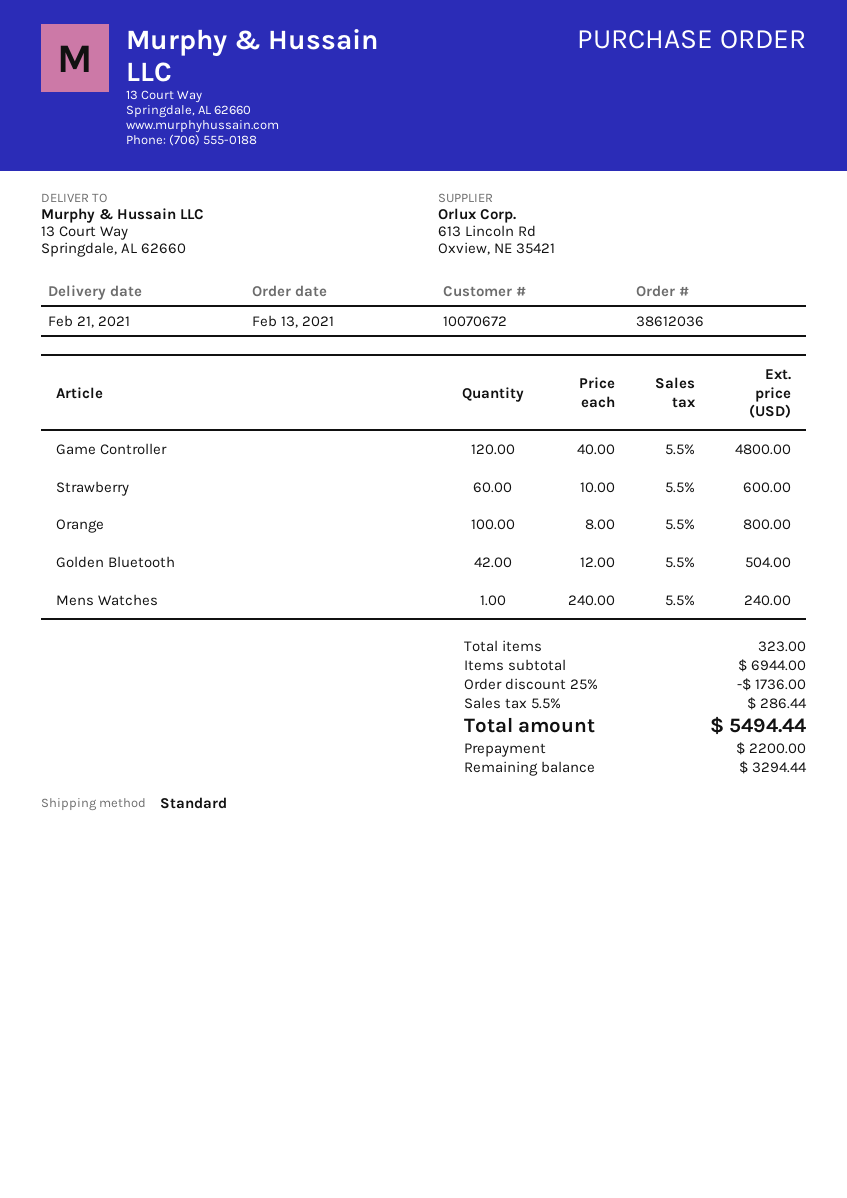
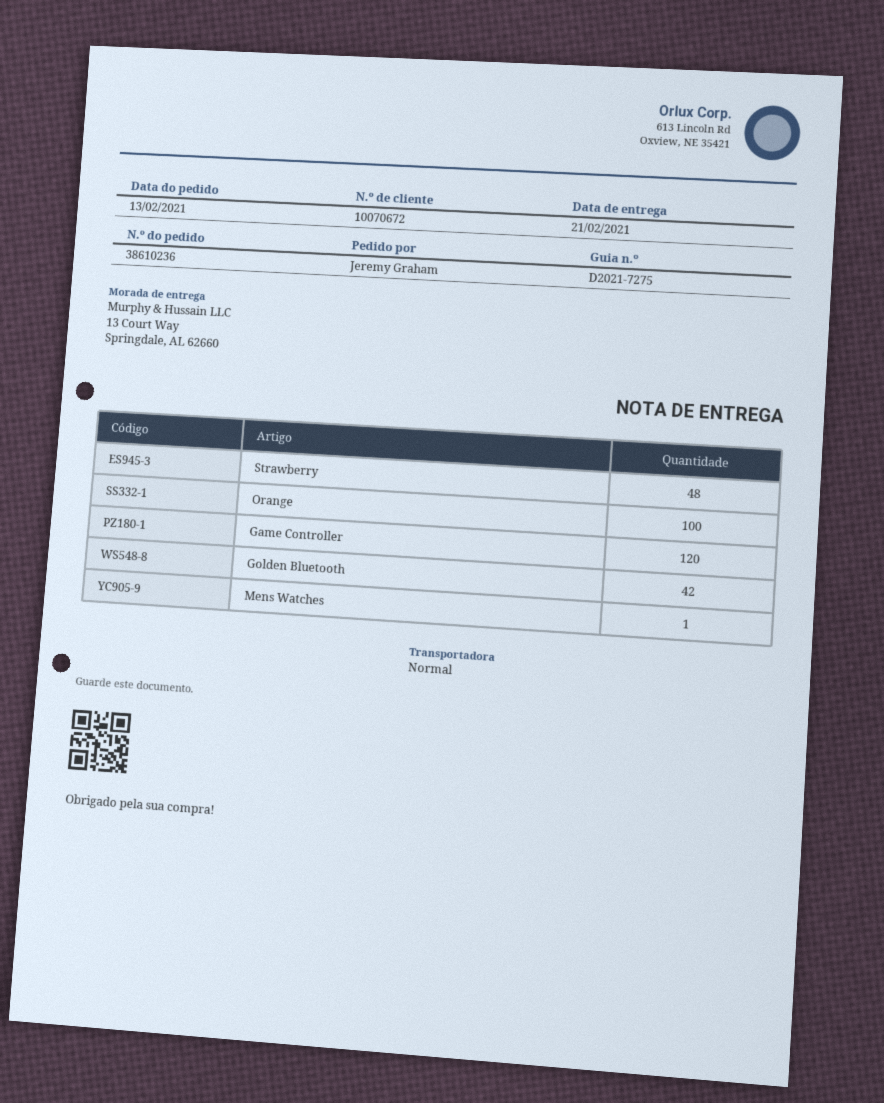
order number: 38612036 -> 38610236
Strawberry: 60 -> 48

